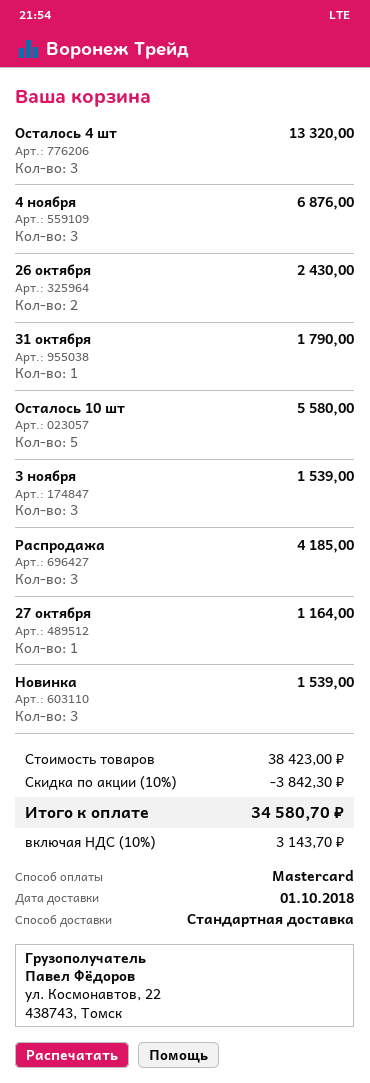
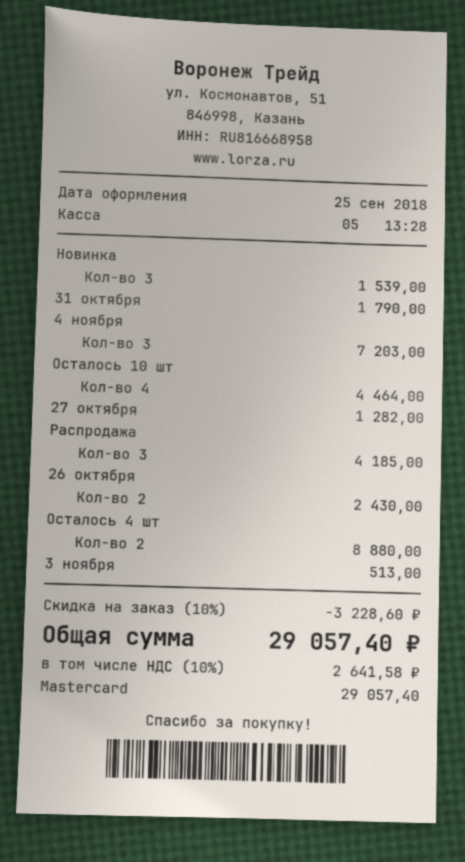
Осталось 4 шт: 3 for 13320.00 -> 2 for 8880.00
4 ноября: 3 for 6876.00 -> 3 for 7203.00
Осталось 10 шт: 5 for 5580.00 -> 4 for 4464.00
3 ноября: 3 for 1539.00 -> 1 for 513.00
27 октября: 1 for 1164.00 -> 1 for 1282.00
discount: 10% = 3842.30 -> 10% = 3228.60
tax: 10% = 3143.70 -> 10% = 2641.58
total: 34580.70 -> 29057.40

